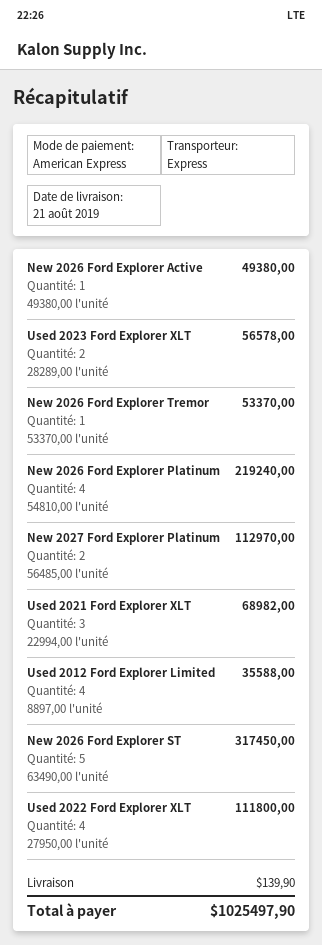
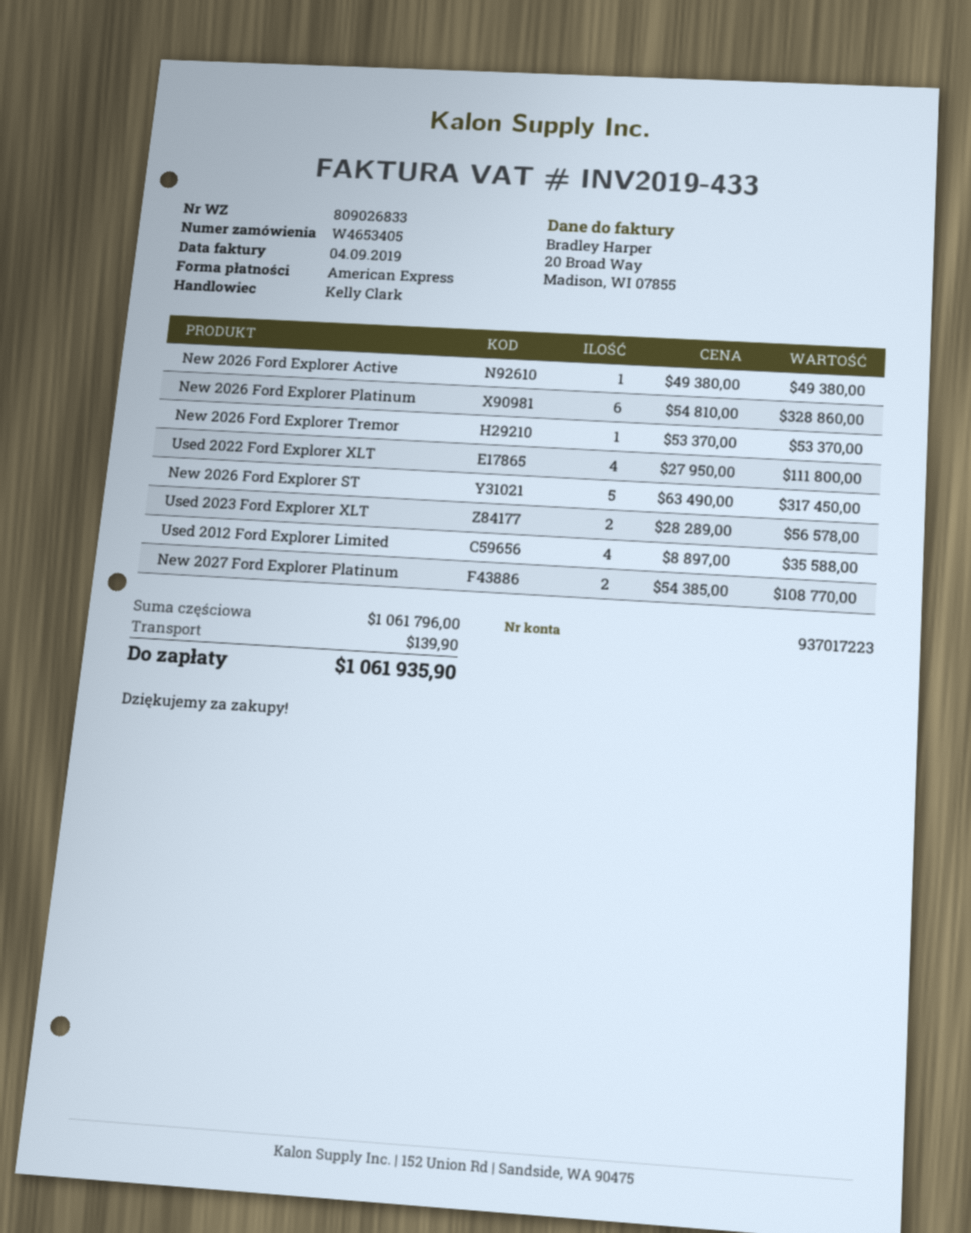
New 2026 Ford Explorer Platinum: 4 x 54810.00 = 219240.00 -> 6 x 54810.00 = 328860.00
New 2027 Ford Explorer Platinum: 2 x 56485.00 = 112970.00 -> 2 x 54385.00 = 108770.00
Used 2021 Ford Explorer XLT: 3 x 22994.00 = 68982.00 -> none
total: 1025497.90 -> 1061935.90

